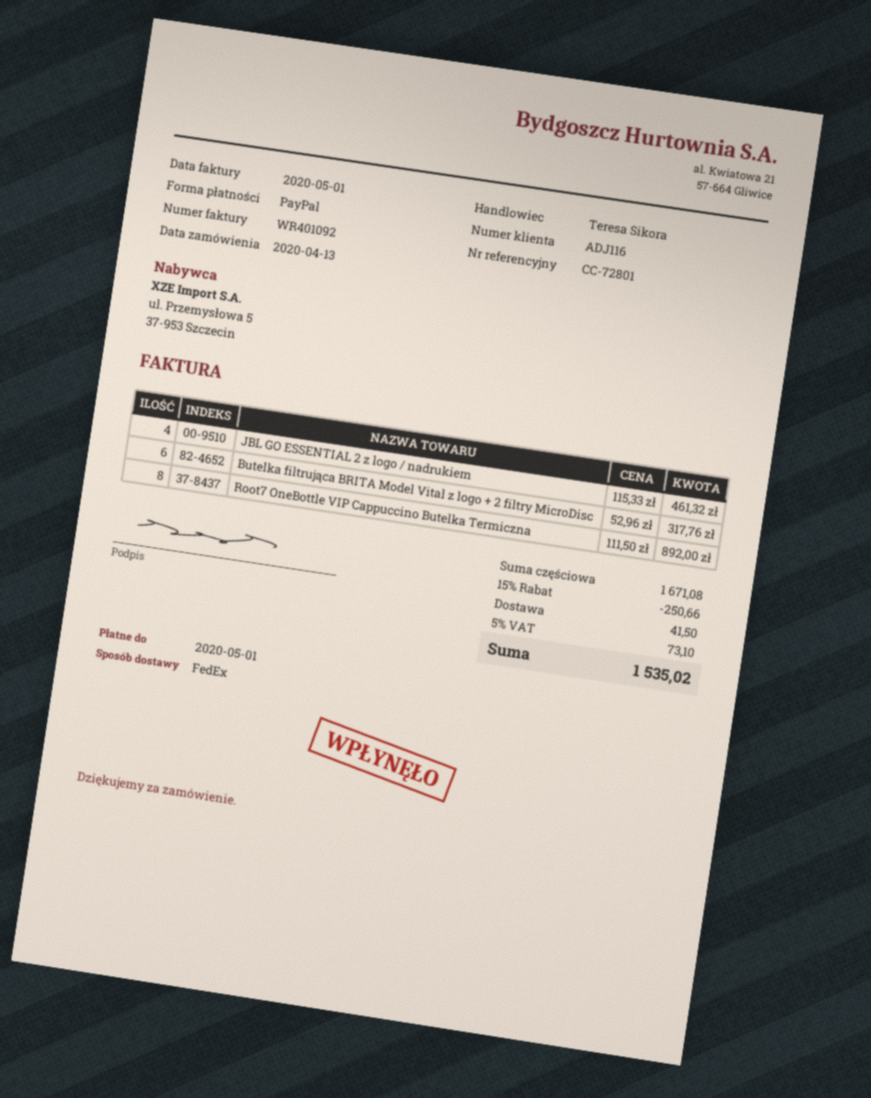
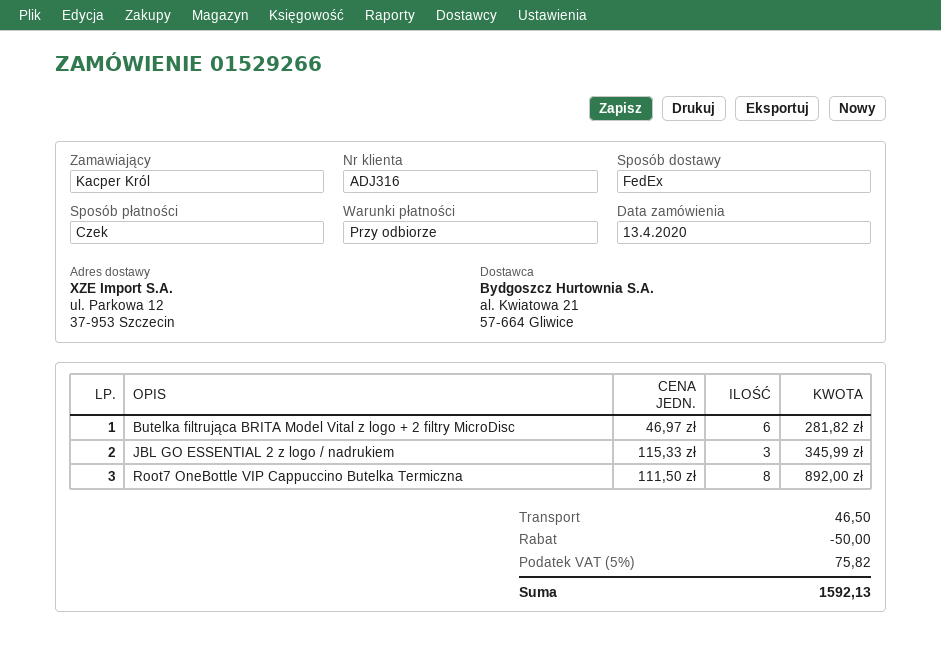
customer number: ADJ116 -> ADJ316
payment method: PayPal -> cheque
JBL GO ESSENTIAL 2 z logo / nadrukiem: 4 x 115.33 = 461.32 -> 3 x 115.33 = 345.99
Butelka filtrująca BRITA Model Vital z logo + 2 filtry MicroDisc: 6 x 52.96 = 317.76 -> 6 x 46.97 = 281.82
discount: 250.66 -> 50.00
shipping: 41.50 -> 46.50
tax: 5% = 73.10 -> 5% = 75.82
total: 1535.02 -> 1592.13

